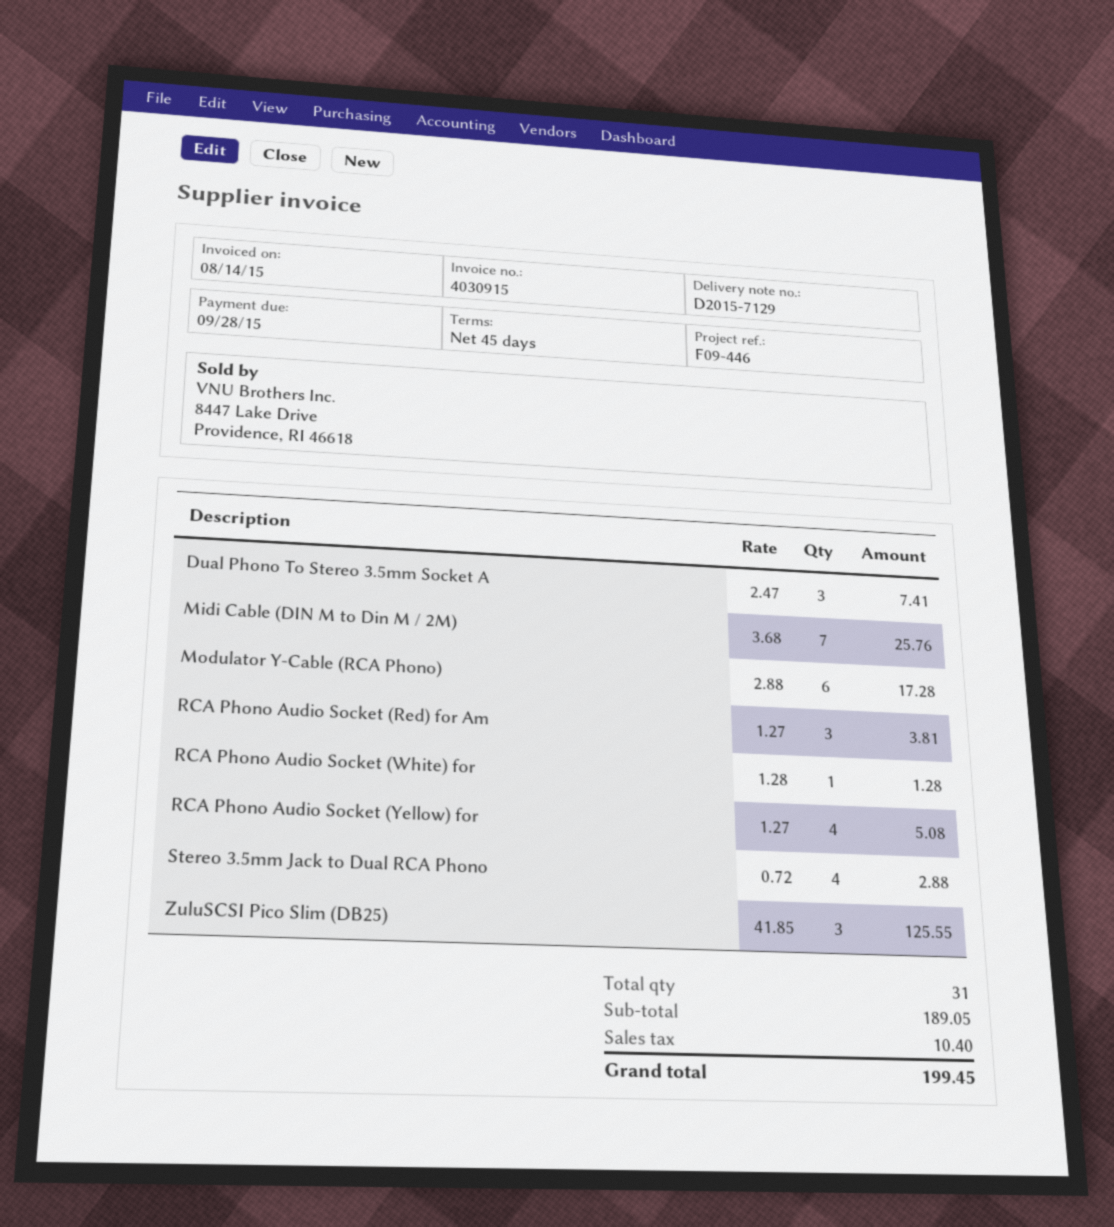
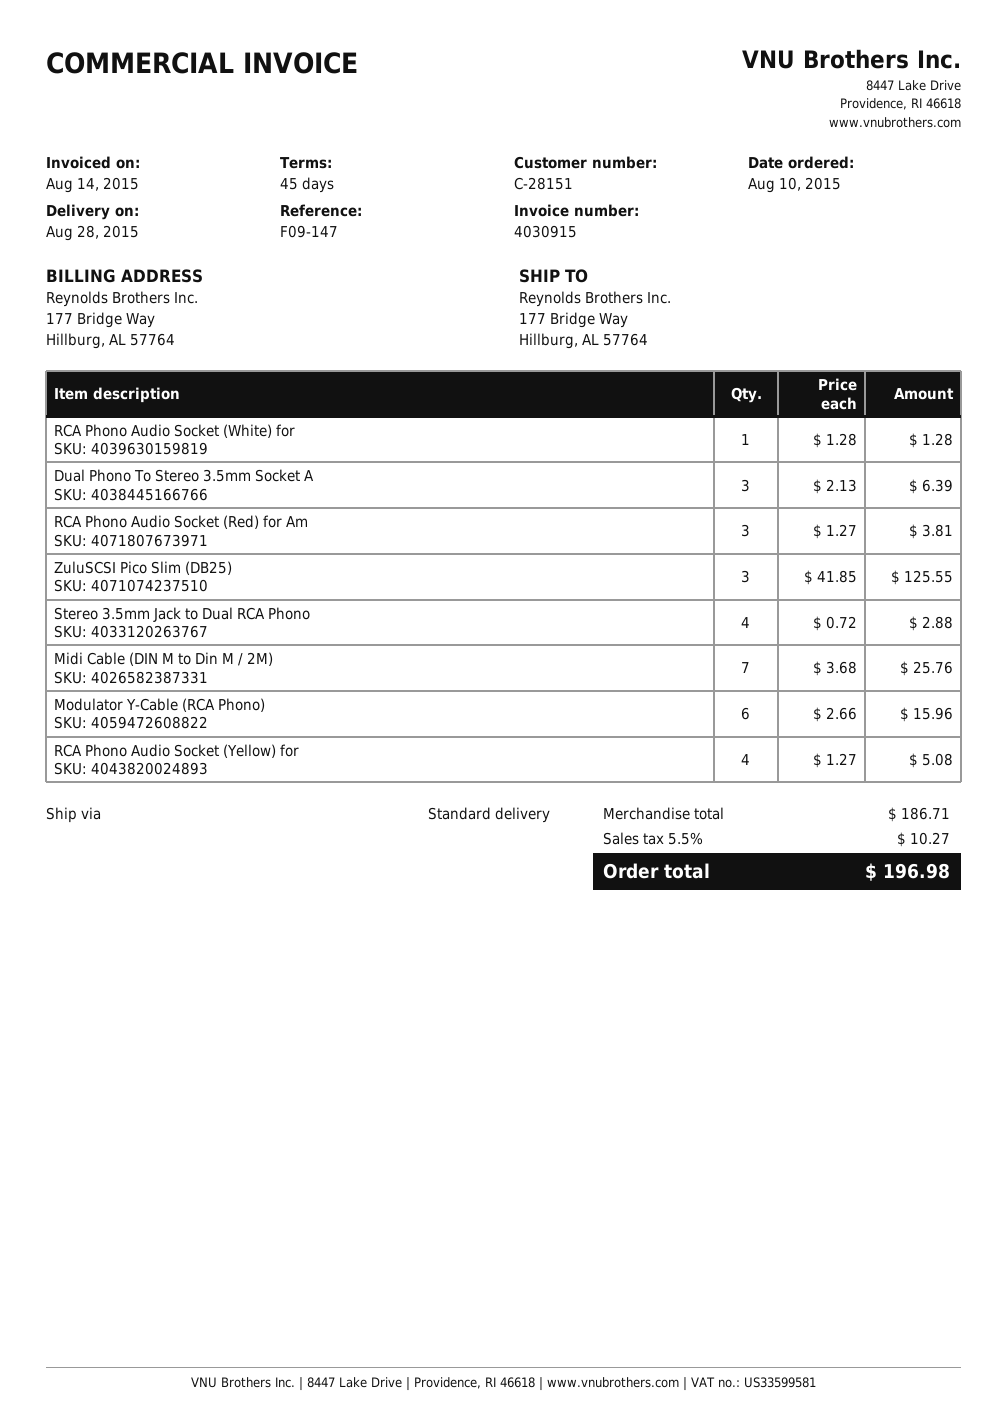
reference: F09-446 -> F09-147
Dual Phono To Stereo 3.5mm Socket A: 3 x 2.47 = 7.41 -> 3 x 2.13 = 6.39
Modulator Y-Cable (RCA Phono): 6 x 2.88 = 17.28 -> 6 x 2.66 = 15.96
subtotal: 189.05 -> 186.71
tax: 10.40 -> 10.27
total: 199.45 -> 196.98

